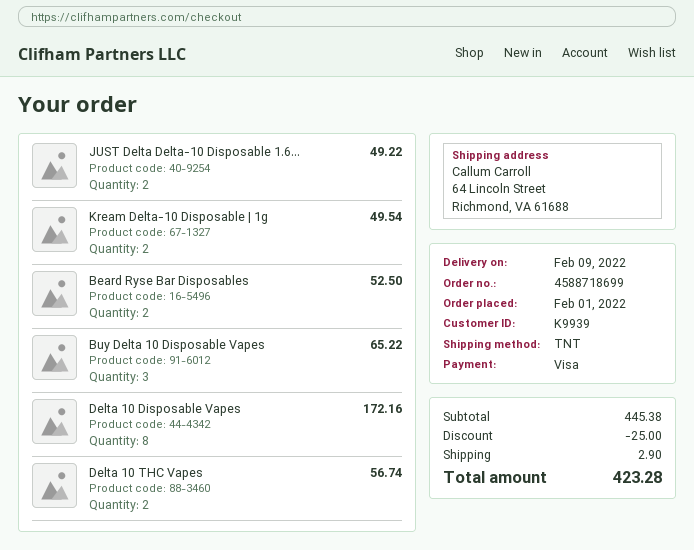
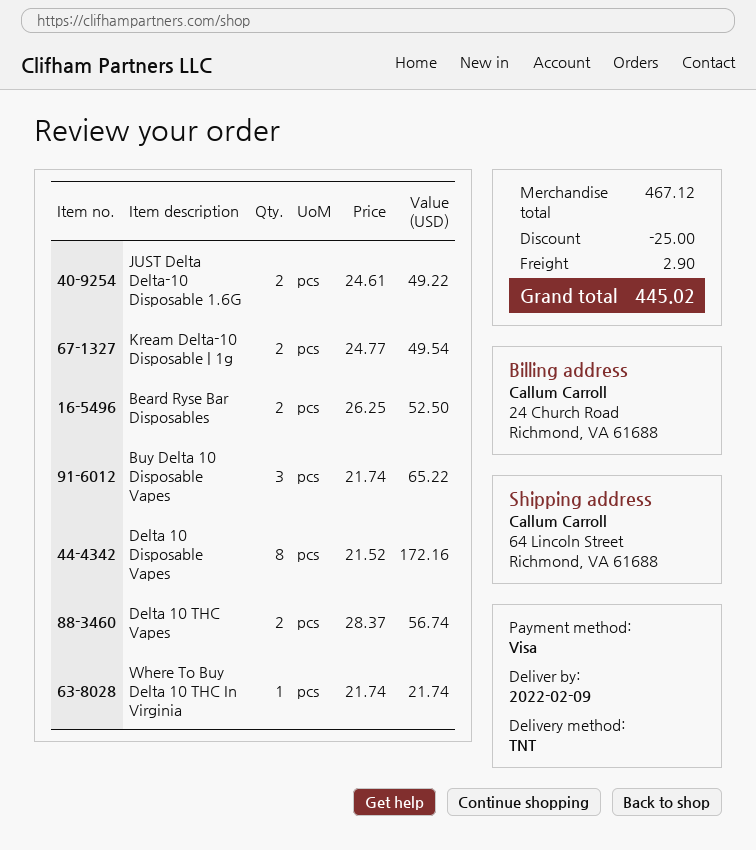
Where To Buy Delta 10 THC In Virginia: none -> 1 for 21.74
subtotal: 445.38 -> 467.12
total: 423.28 -> 445.02

